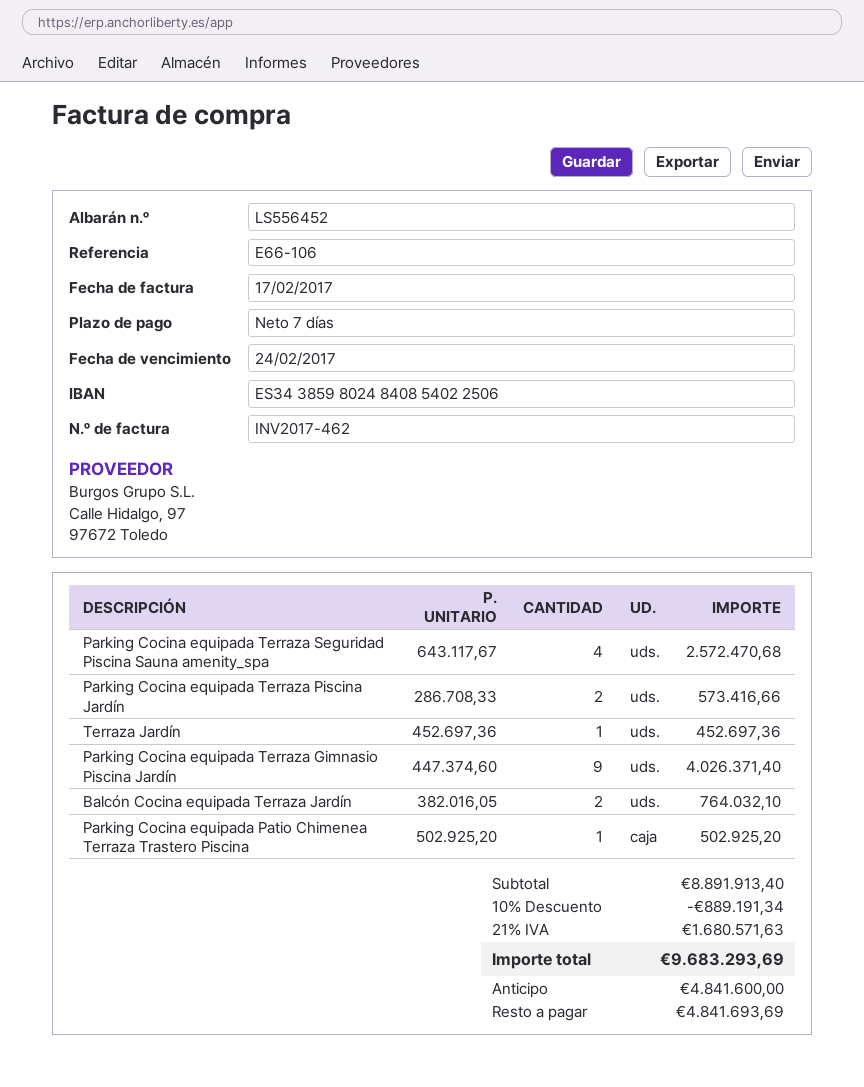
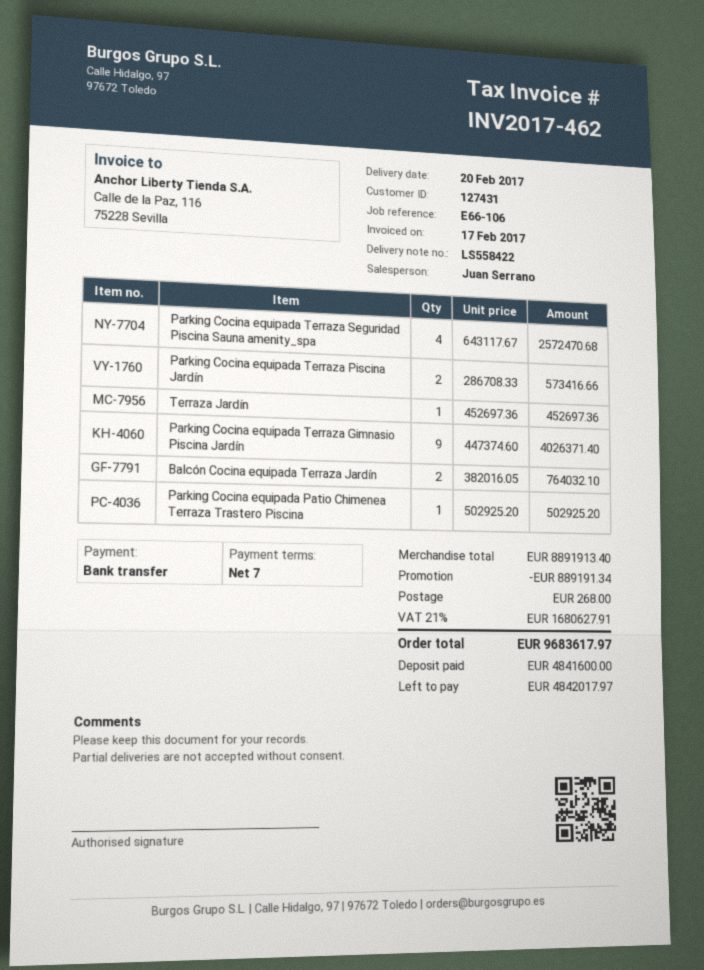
delivery note number: LS556452 -> LS558422
shipping: none -> 268.00
tax: 21% = 1680571.63 -> 21% = 1680627.91
total: 9683293.69 -> 9683617.97
balance: 4841693.69 -> 4842017.97

